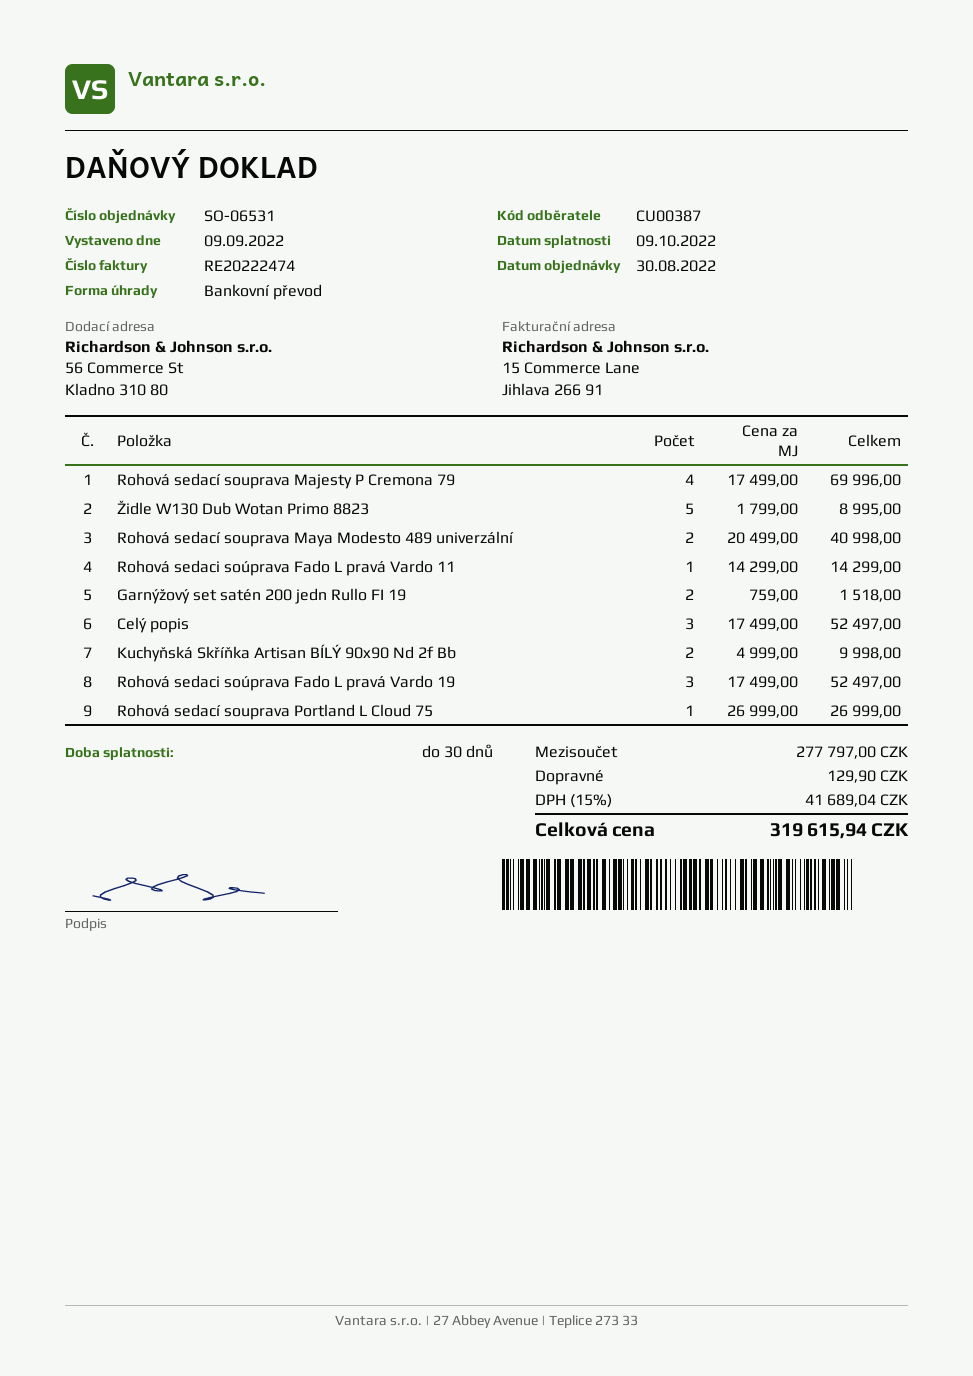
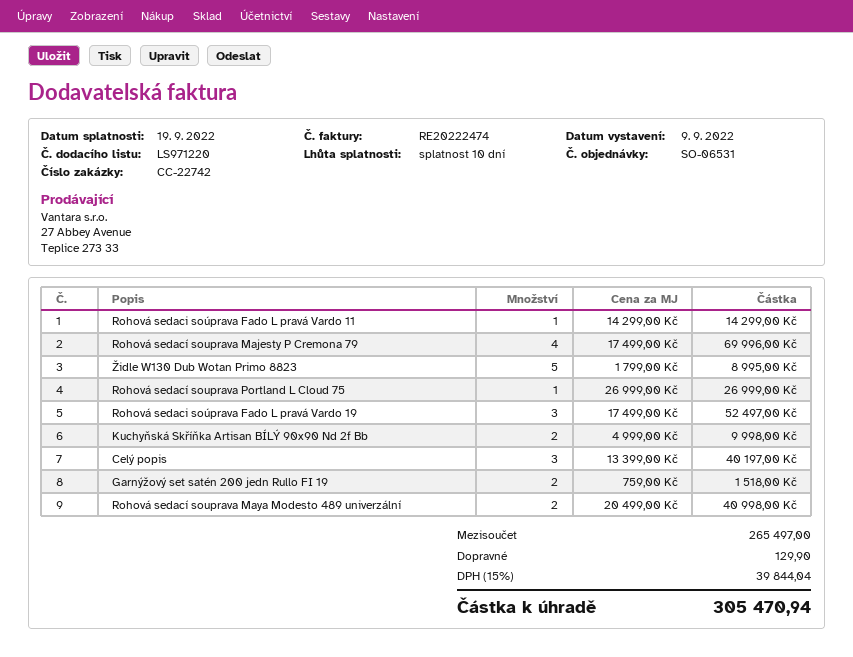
payment terms: 30 days -> 10 days
due date: 2022-10-09 -> 2022-09-19
Celý popis: 3 x 17499.00 = 52497.00 -> 3 x 13399.00 = 40197.00
subtotal: 277797.00 -> 265497.00
tax: 15% = 41689.04 -> 15% = 39844.04
total: 319615.94 -> 305470.94

